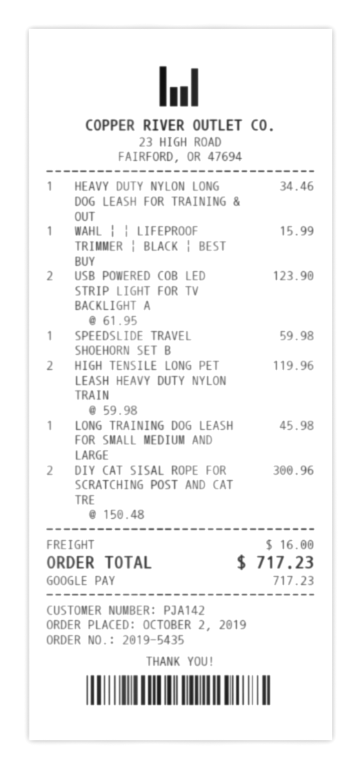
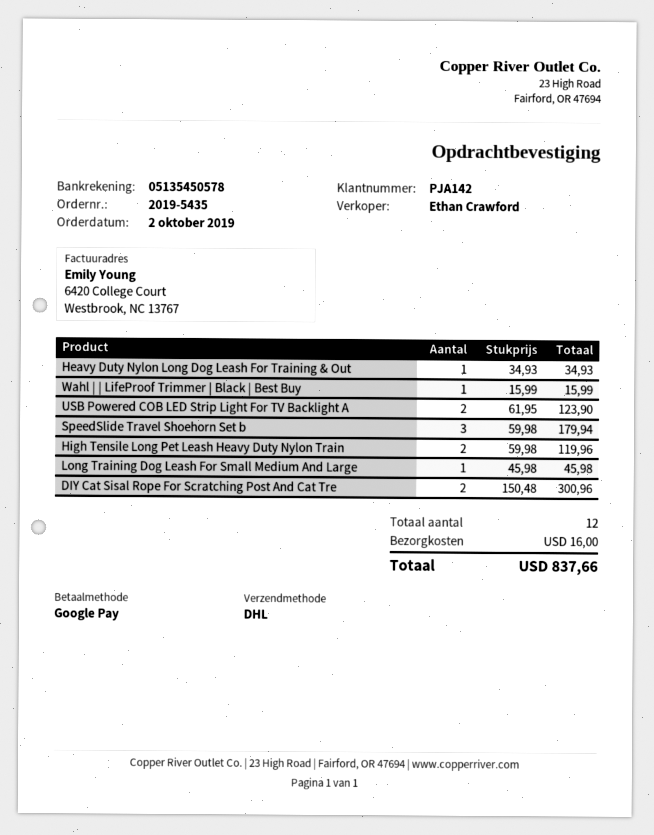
HEAVY DUTY NYLON LONG DOG LEASH FOR TRAINING & OUT: 1 x 34.46 = 34.46 -> 1 x 34.93 = 34.93
SPEEDSLIDE TRAVEL SHOEHORN SET B: 1 x 59.98 = 59.98 -> 3 x 59.98 = 179.94
total: 717.23 -> 837.66

